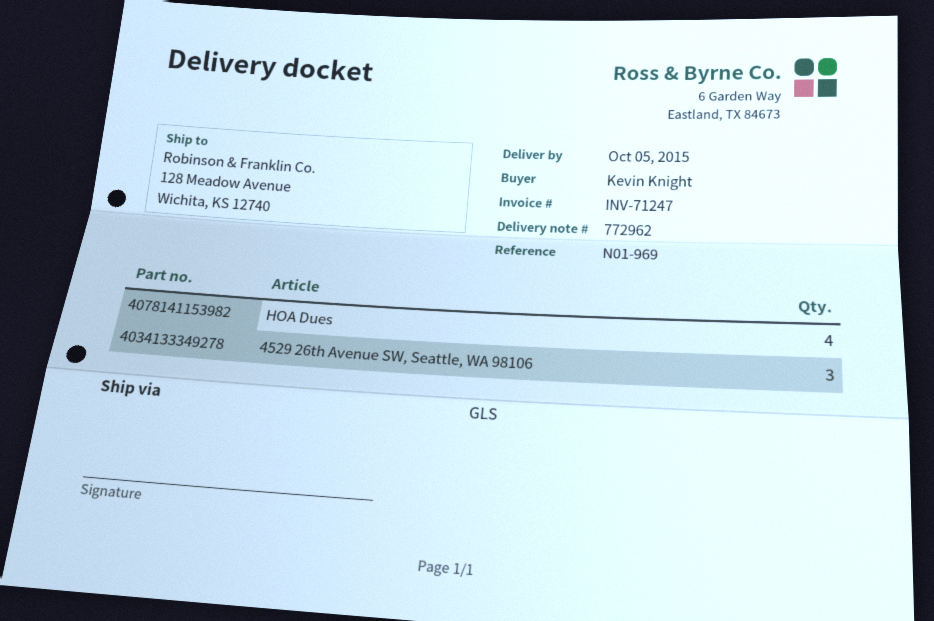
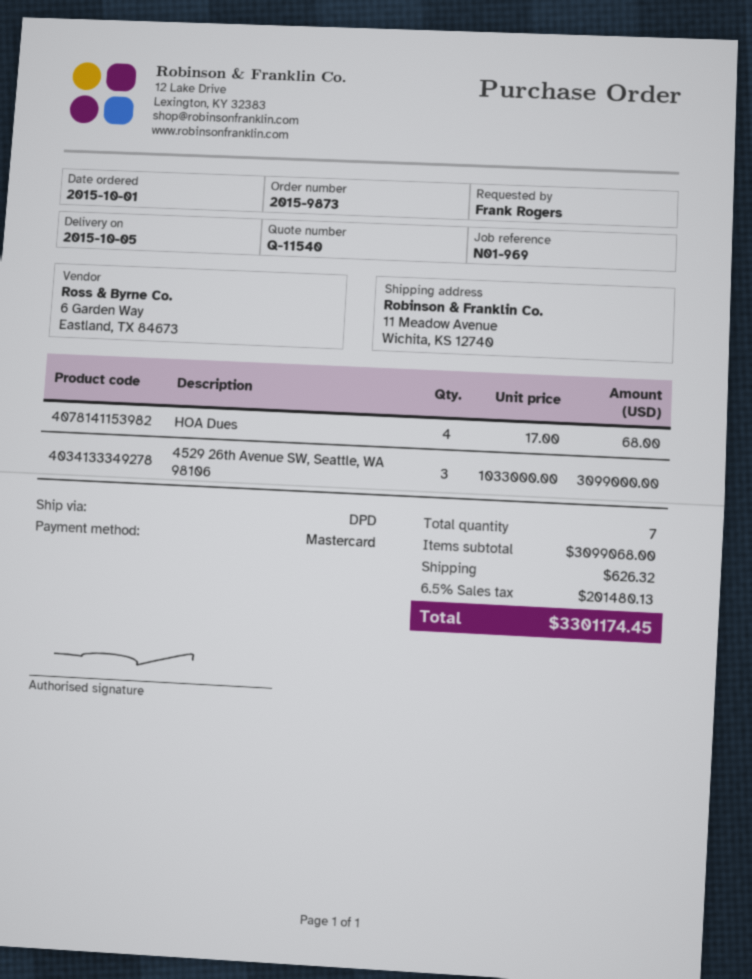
ordered by: Kevin Knight -> Frank Rogers
shipping method: GLS -> DPD
ship to: 128 Meadow Avenue, Wichita, KS 12740 -> 11 Meadow Avenue, Wichita, KS 12740

